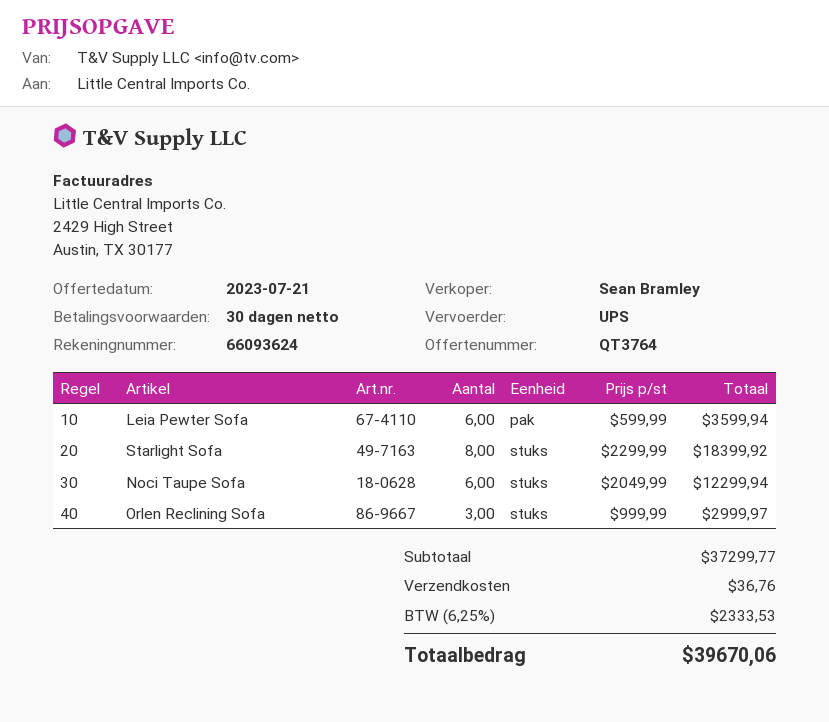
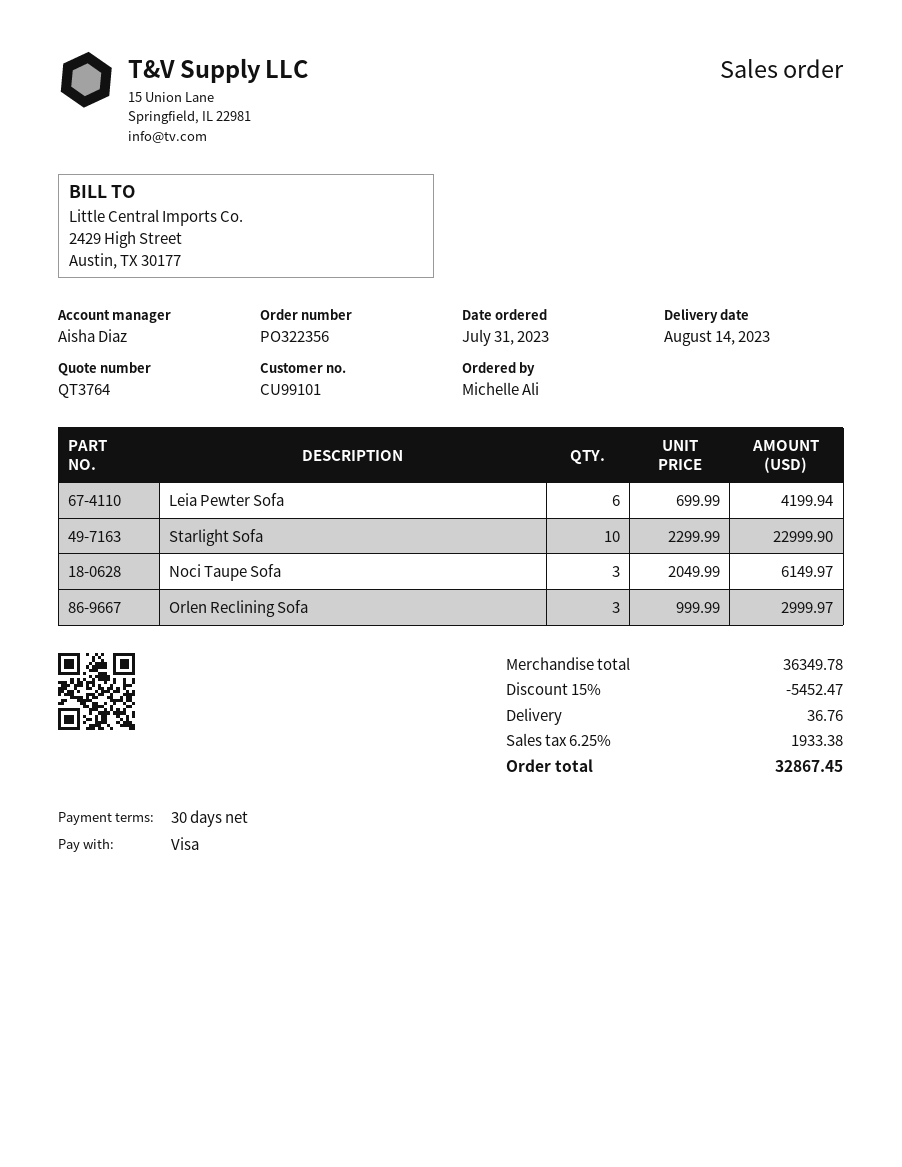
sales rep: Sean Bramley -> Aisha Diaz
Leia Pewter Sofa: 6 x 599.99 = 3599.94 -> 6 x 699.99 = 4199.94
Starlight Sofa: 8 x 2299.99 = 18399.92 -> 10 x 2299.99 = 22999.90
Noci Taupe Sofa: 6 x 2049.99 = 12299.94 -> 3 x 2049.99 = 6149.97
subtotal: 37299.77 -> 36349.78
discount: none -> 15% = 5452.47
tax: 6.25% = 2333.53 -> 6.25% = 1933.38
total: 39670.06 -> 32867.45

